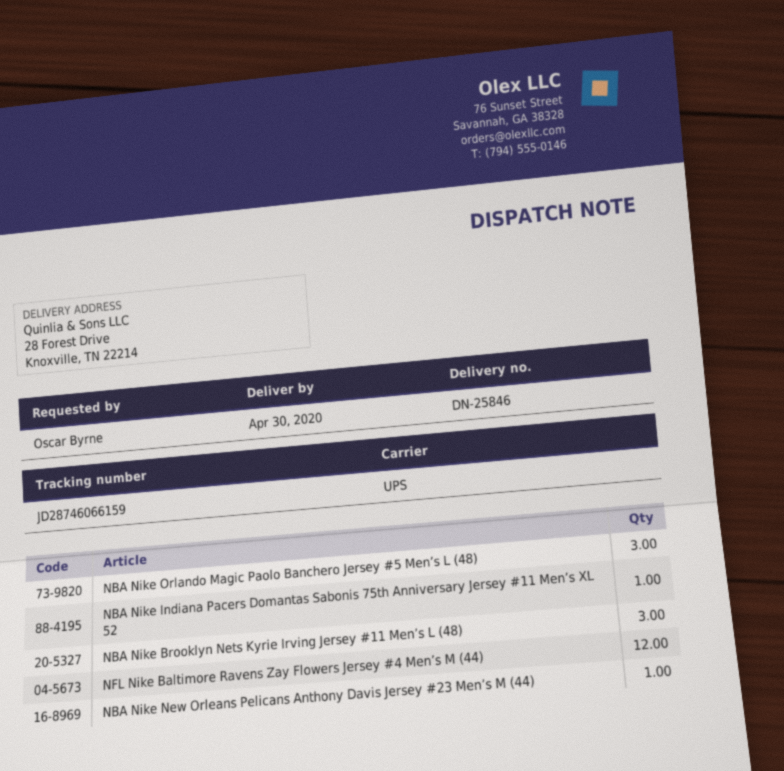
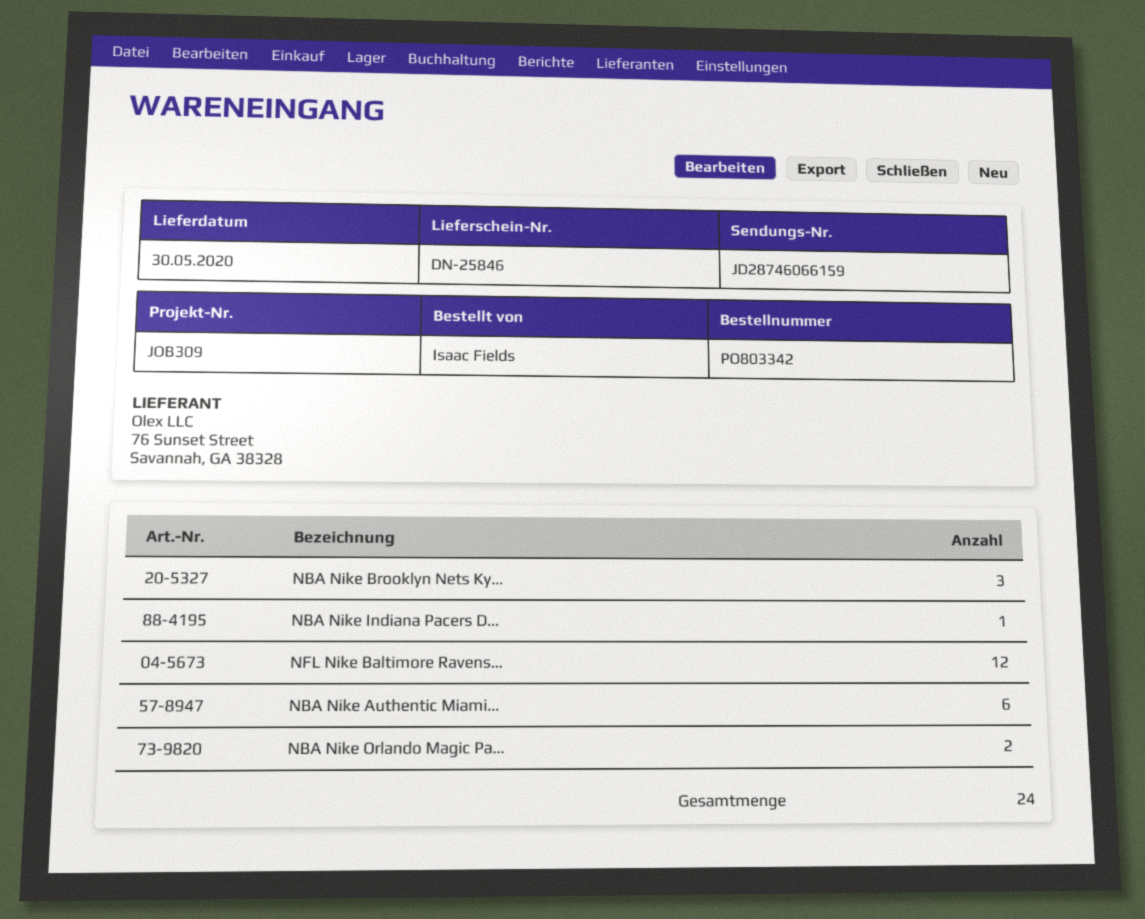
delivery date: 2020-04-30 -> 2020-05-30
ordered by: Oscar Byrne -> Isaac Fields
NBA Nike Orlando Magic Paolo Banchero Jersey #5 Men’s L (48): 3 -> 2
NBA Nike New Orleans Pelicans Anthony Davis Jersey #23 Men’s M (44): 1 -> none
NBA Nike Authentic Miami...: none -> 6

